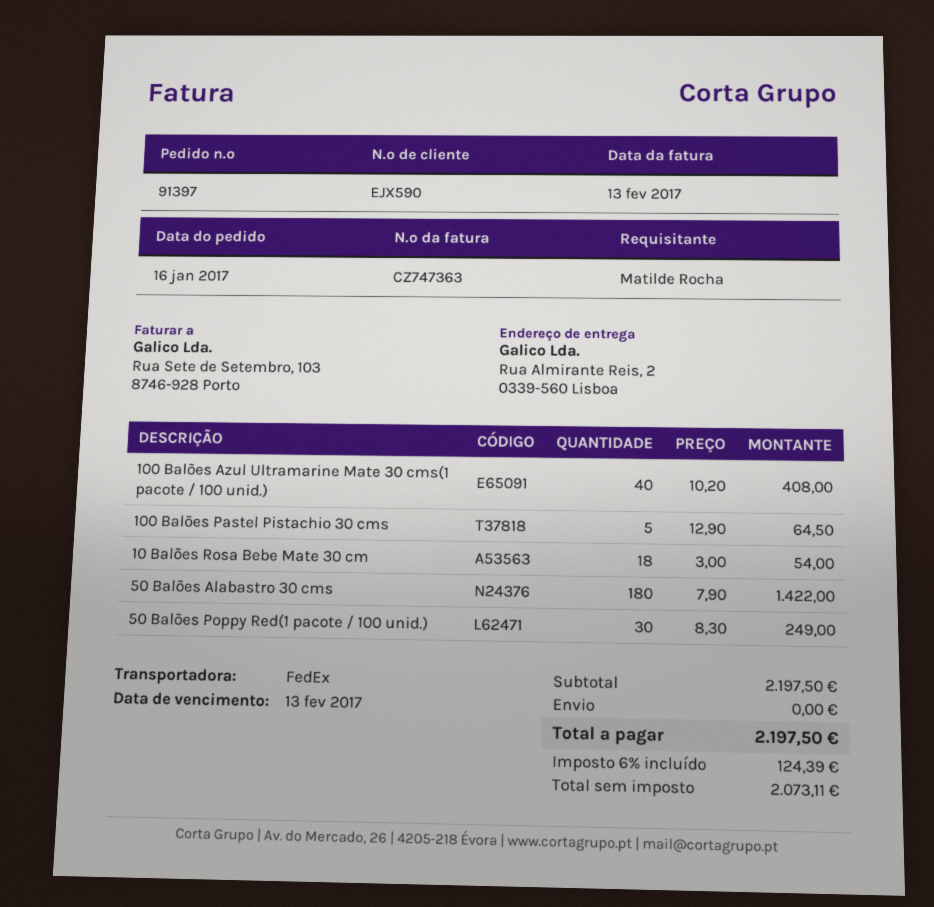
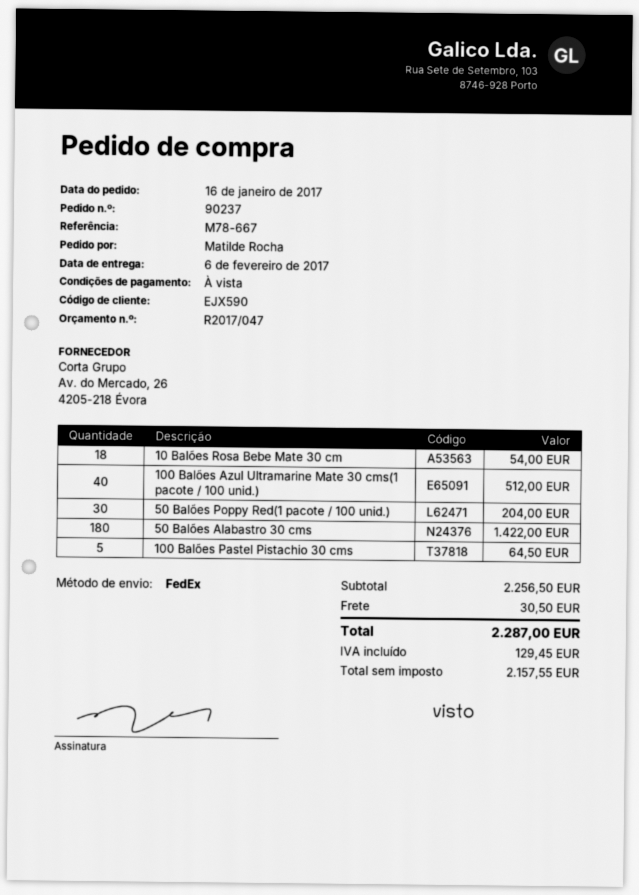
order number: 91397 -> 90237
100 Balões Azul Ultramarine Mate 30 cms(1 pacote / 100 unid.): 40 for 408.00 -> 40 for 512.00
50 Balões Poppy Red(1 pacote / 100 unid.): 30 for 249.00 -> 30 for 204.00
subtotal: 2197.50 -> 2256.50
shipping: 0.00 -> 30.50
net: 2073.11 -> 2157.55
tax: 124.39 -> 129.45
total: 2197.50 -> 2287.00

